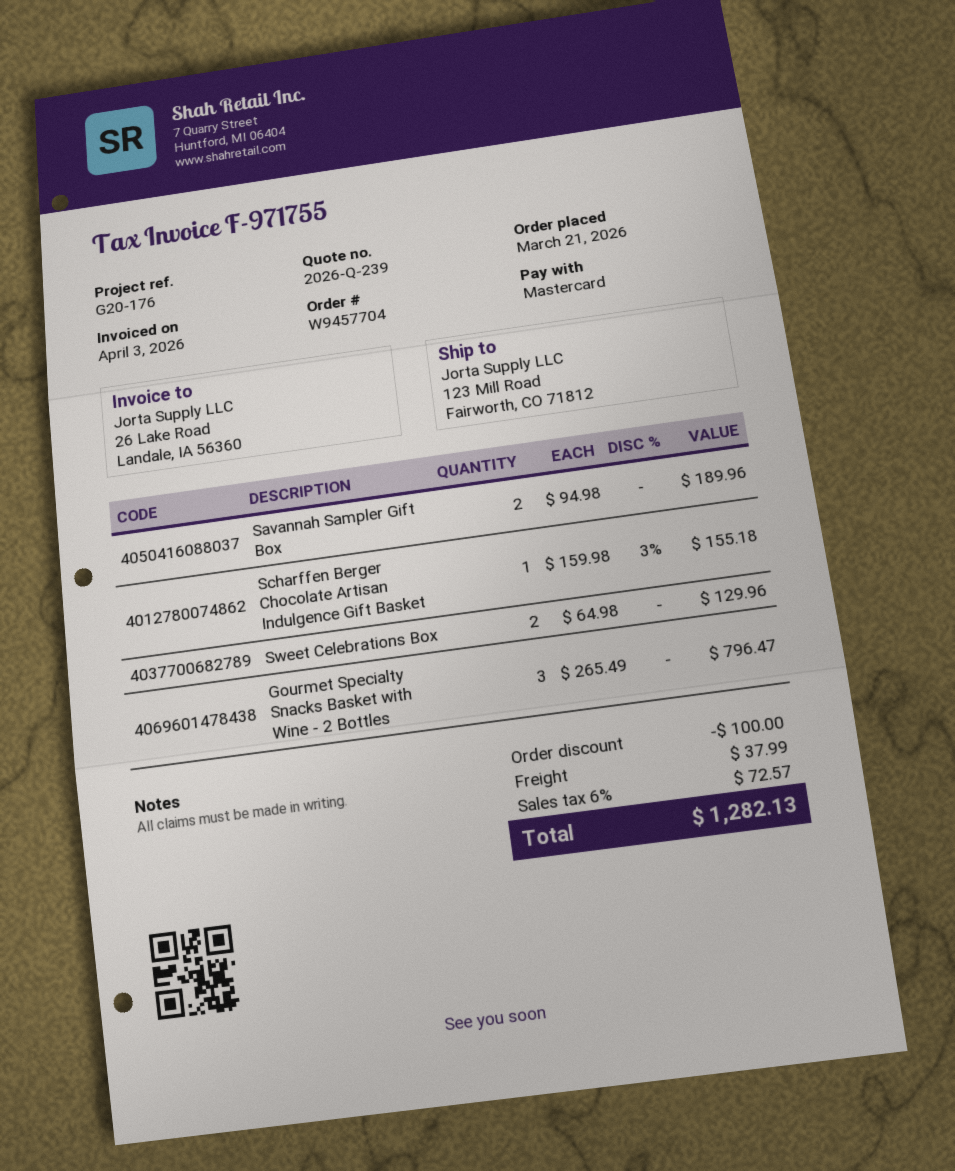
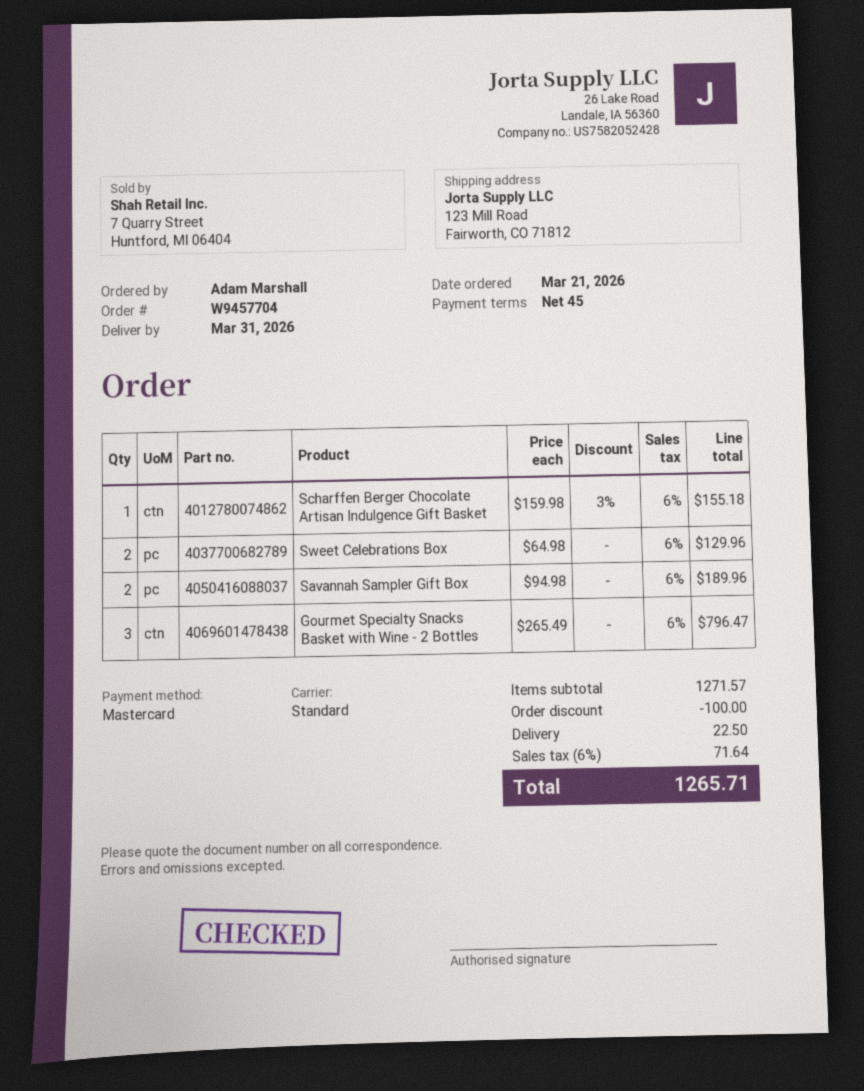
shipping: 37.99 -> 22.50
tax: 6% = 72.57 -> 6% = 71.64
total: 1282.13 -> 1265.71

